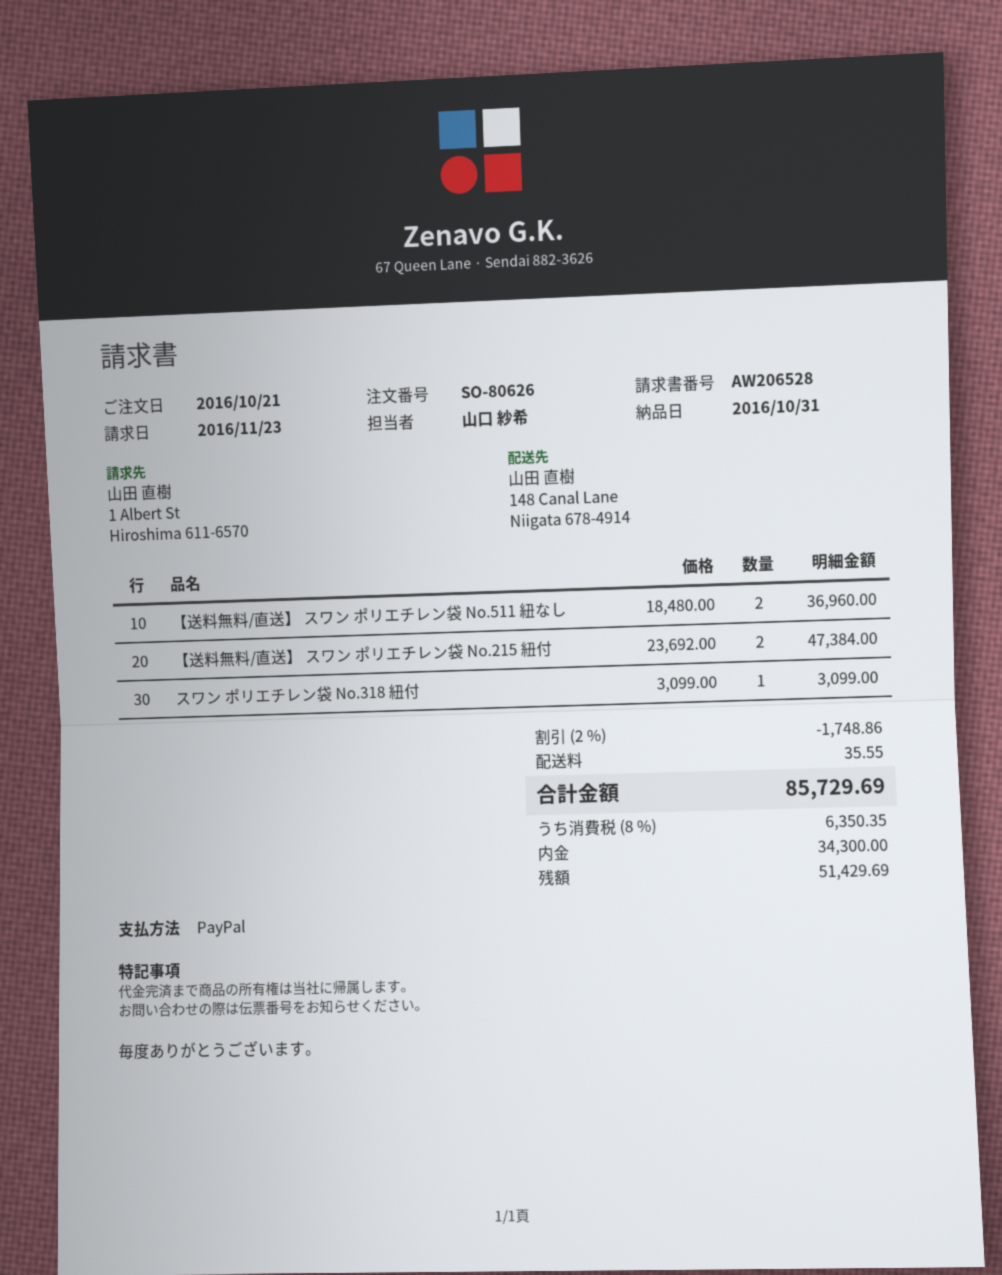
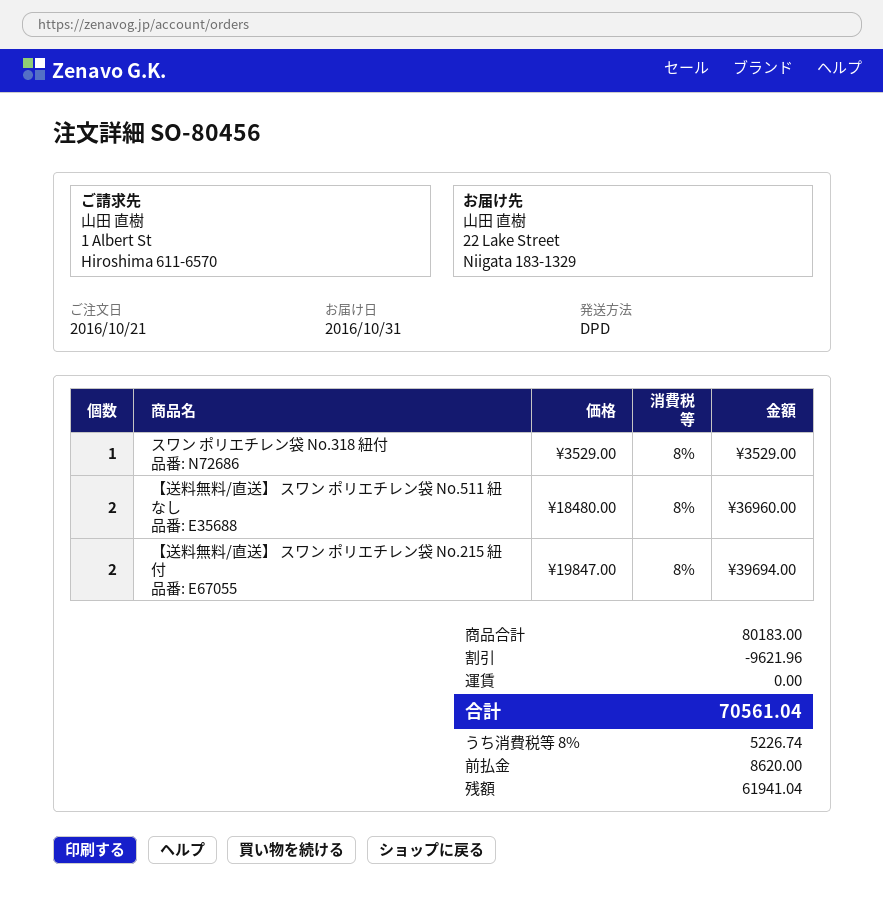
order number: SO-80626 -> SO-80456
ship to: 148 Canal Lane, Niigata 678-4914 -> 22 Lake Street, Niigata 183-1329
【送料無料/直送】 スワン ポリエチレン袋 No.215 紐付: 2 x 23692.00 = 47384.00 -> 2 x 19847.00 = 39694.00
スワン ポリエチレン袋 No.318 紐付: 1 x 3099.00 = 3099.00 -> 1 x 3529.00 = 3529.00
discount: 1748.86 -> 9621.96
shipping: 35.55 -> 0.00
tax: 8% = 6350.35 -> 8% = 5226.74
total: 85729.69 -> 70561.04
deposit: 34300.00 -> 8620.00
balance: 51429.69 -> 61941.04

